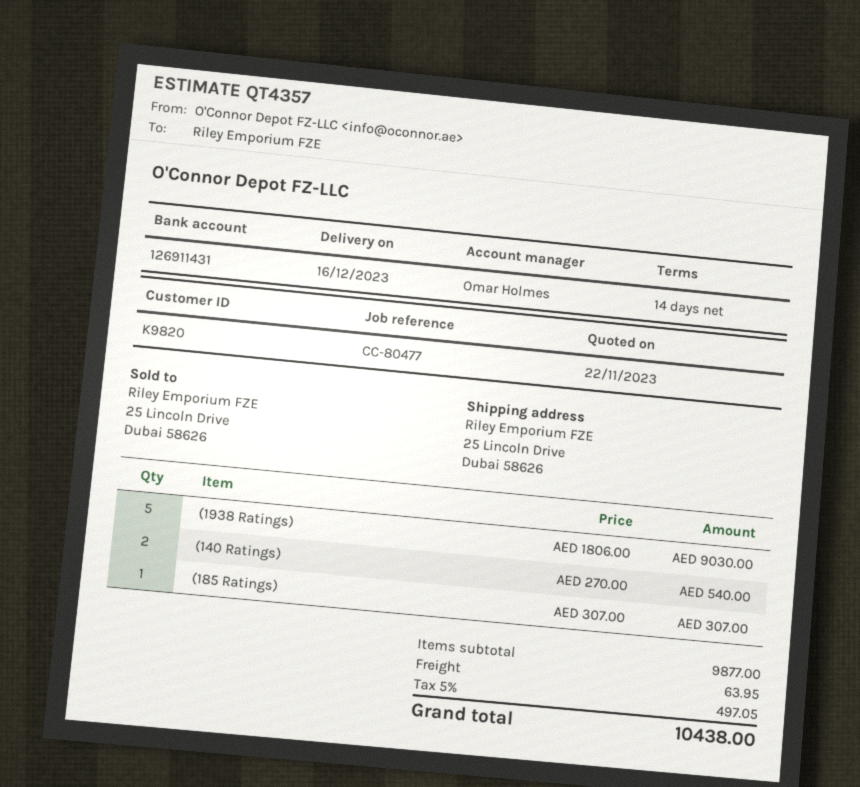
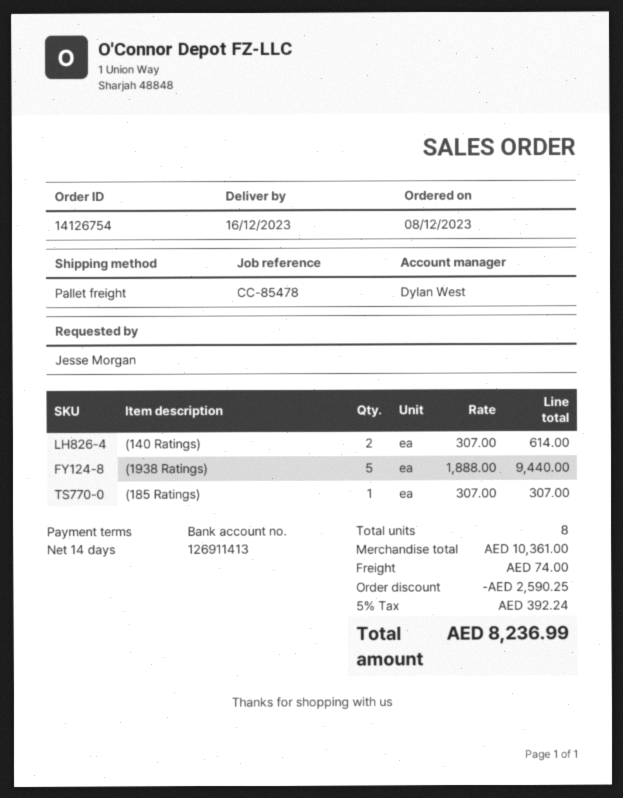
reference: CC-80477 -> CC-85478
sales rep: Omar Holmes -> Dylan West
bank account: 126911431 -> 126911413
(1938 Ratings): 5 x 1806.00 = 9030.00 -> 5 x 1888.00 = 9440.00
(140 Ratings): 2 x 270.00 = 540.00 -> 2 x 307.00 = 614.00
subtotal: 9877.00 -> 10361.00
discount: none -> 2590.25
shipping: 63.95 -> 74.00
tax: 5% = 497.05 -> 5% = 392.24
total: 10438.00 -> 8236.99

